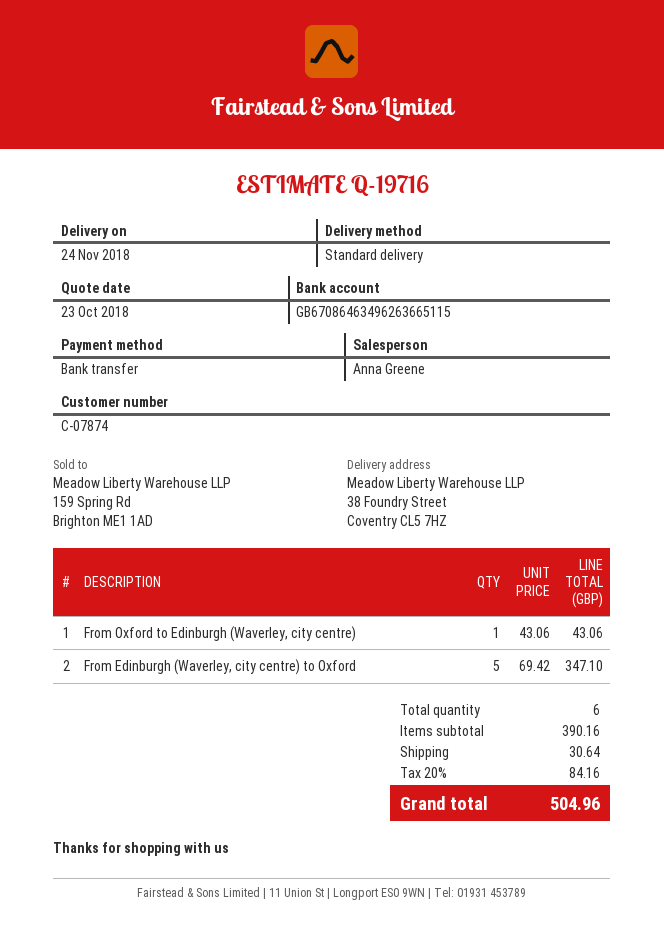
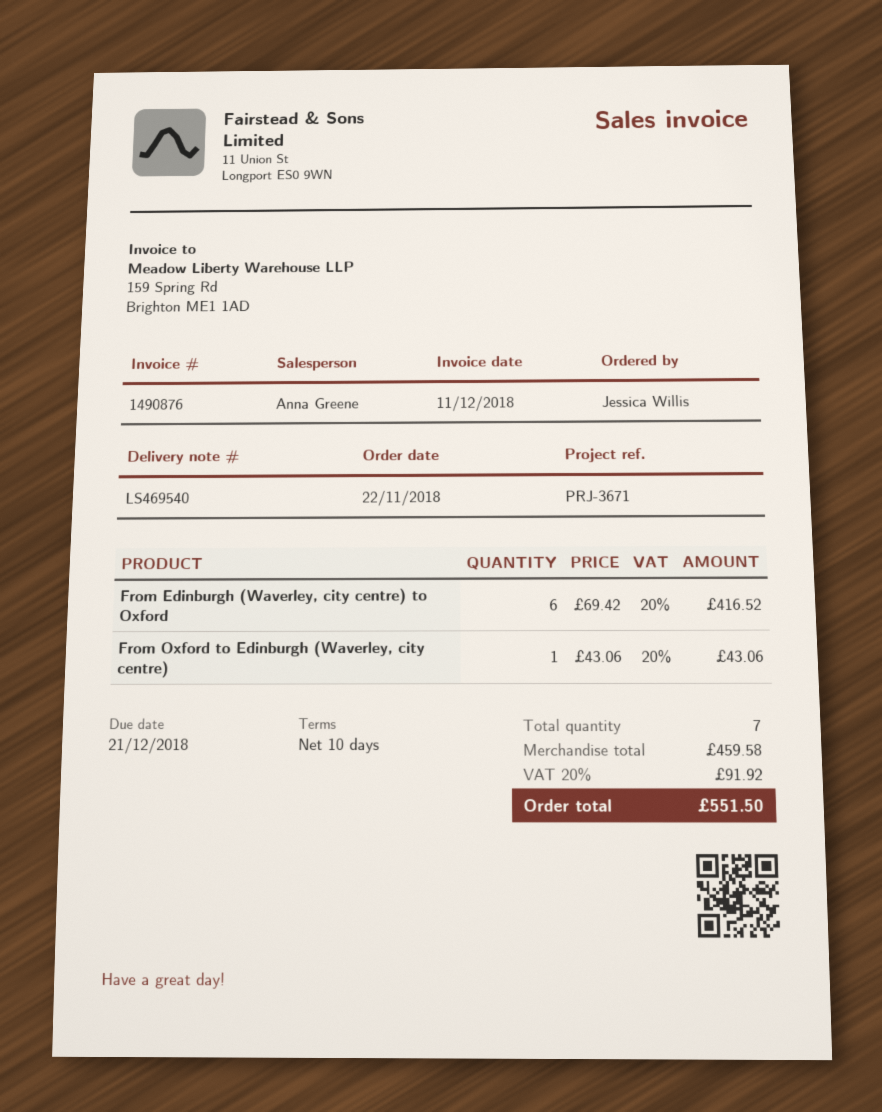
From Edinburgh (Waverley, city centre) to Oxford: 5 x 69.42 = 347.10 -> 6 x 69.42 = 416.52
total quantity: 6 -> 7
subtotal: 390.16 -> 459.58
shipping: 30.64 -> none
tax: 20% = 84.16 -> 20% = 91.92
total: 504.96 -> 551.50

